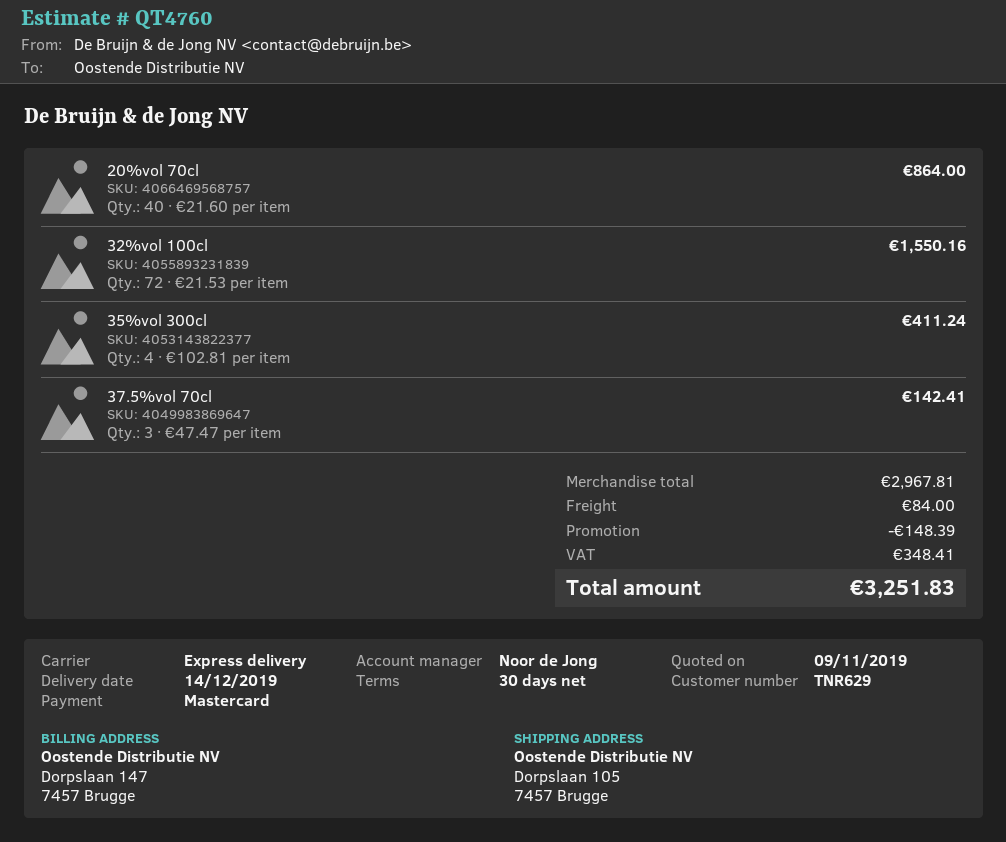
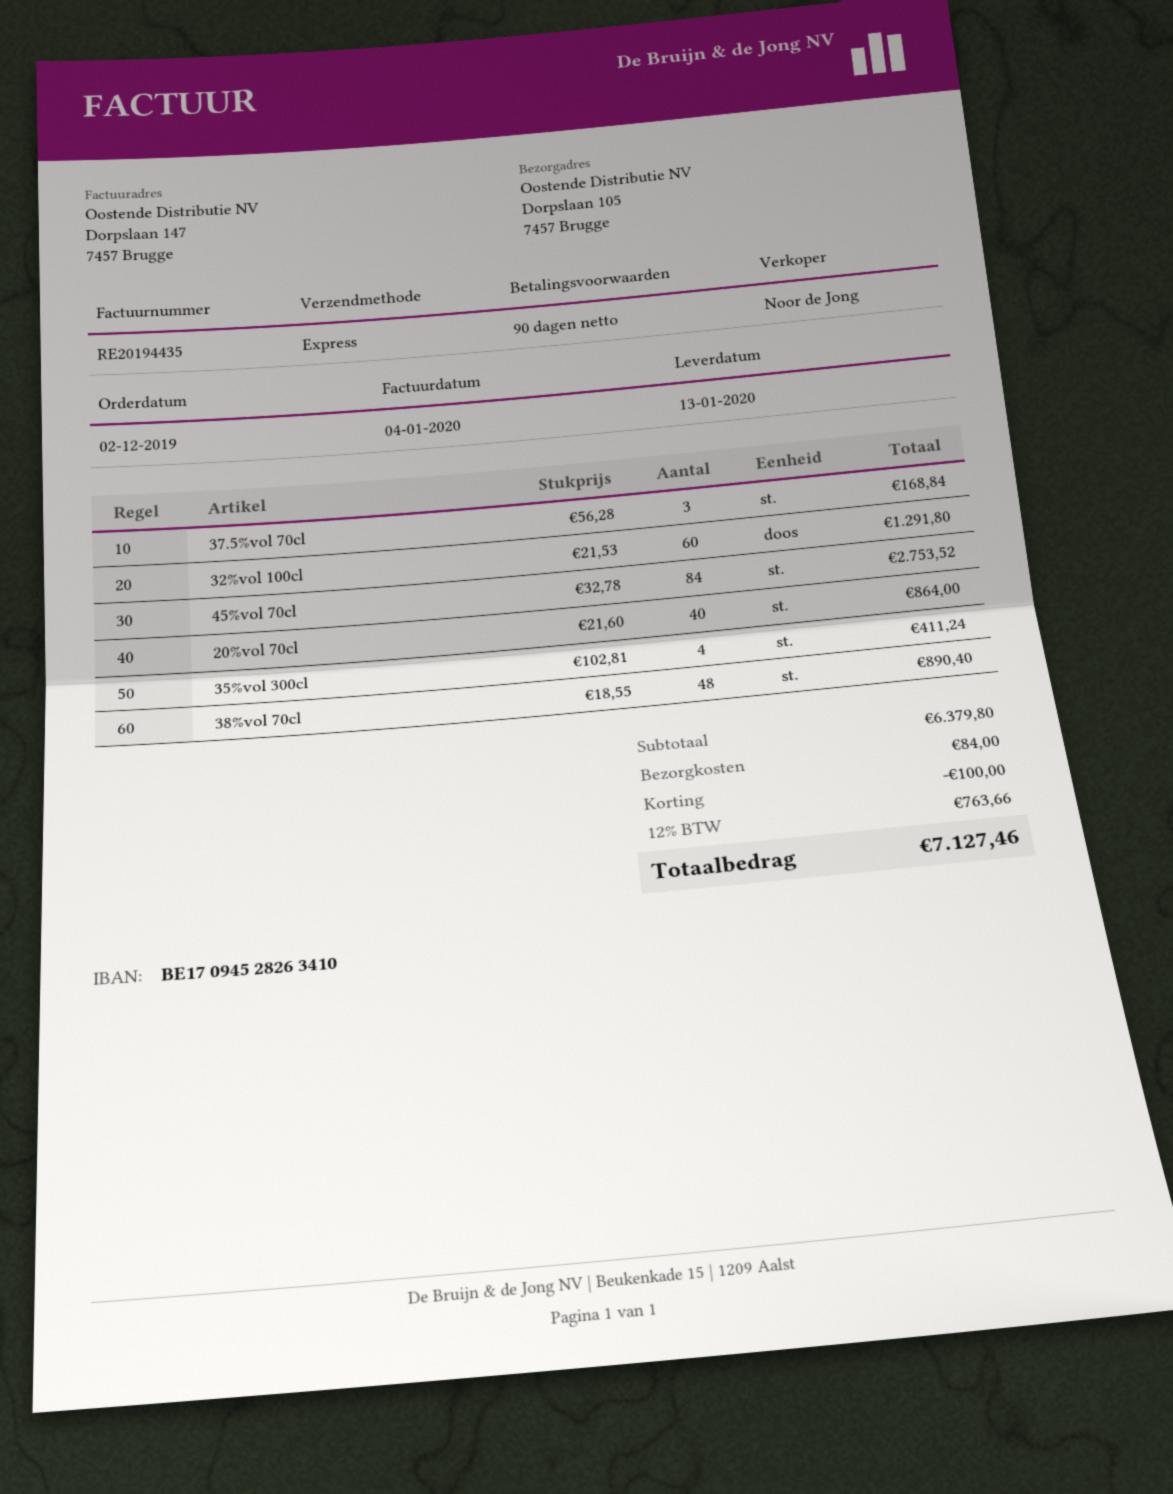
delivery date: 2019-12-14 -> 2020-01-13
payment terms: 30 days -> 90 days
32%vol 100cl: 72 x 21.53 = 1550.16 -> 60 x 21.53 = 1291.80
37.5%vol 70cl: 3 x 47.47 = 142.41 -> 3 x 56.28 = 168.84
45%vol 70cl: none -> 84 x 32.78 = 2753.52
38%vol 70cl: none -> 48 x 18.55 = 890.40
subtotal: 2967.81 -> 6379.80
discount: 148.39 -> 100.00
tax: 348.41 -> 763.66
total: 3251.83 -> 7127.46

